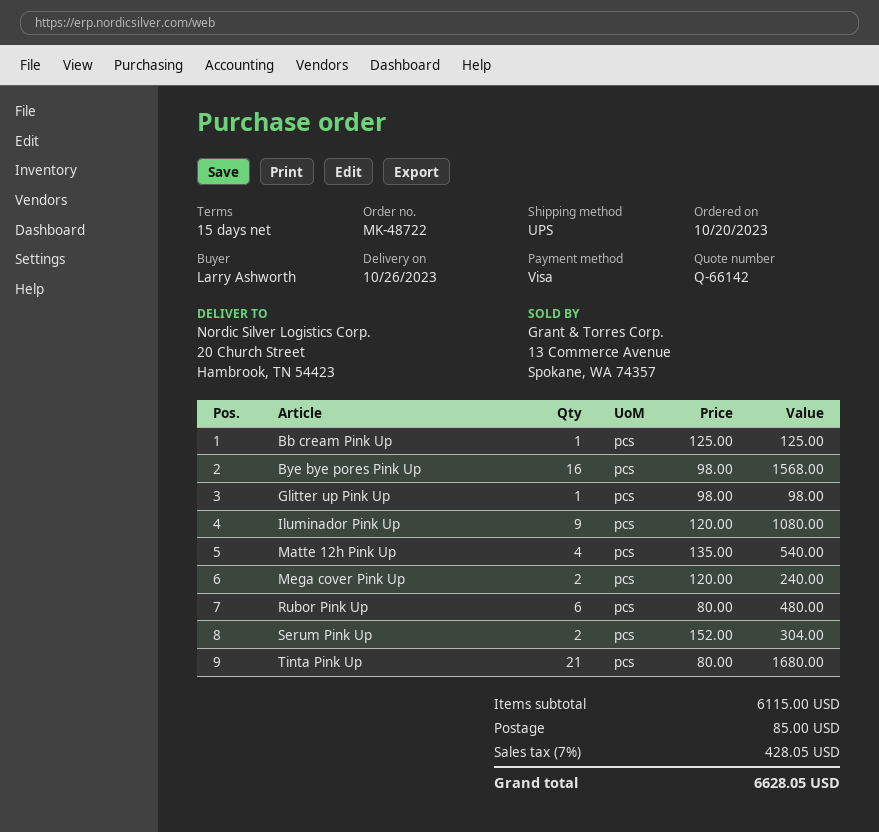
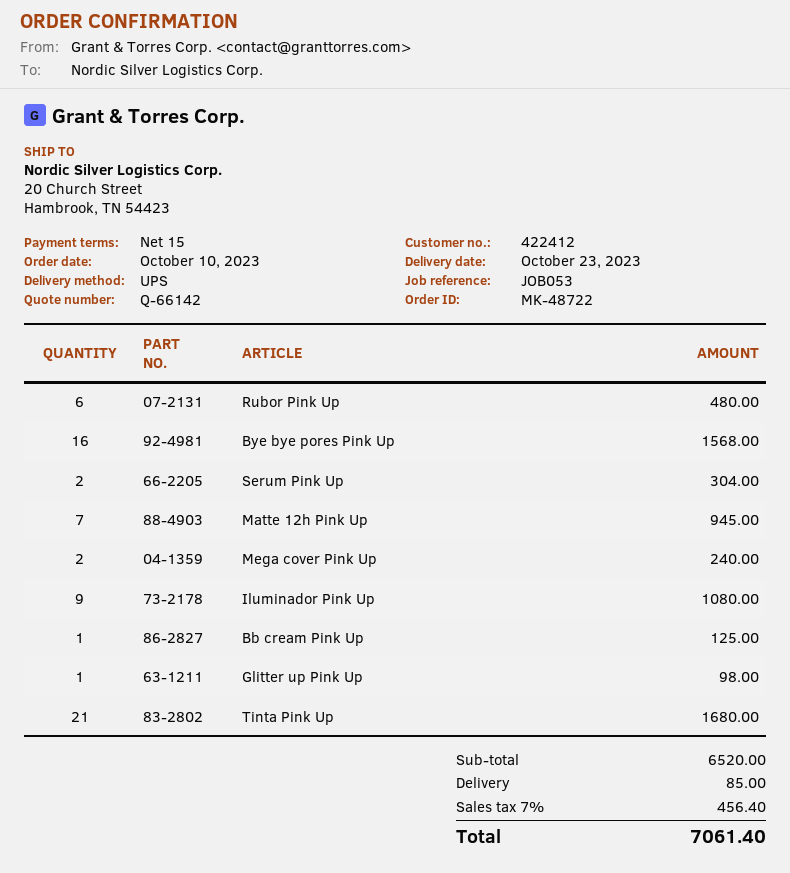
order date: 2023-10-20 -> 2023-10-10
delivery date: 2023-10-26 -> 2023-10-23
Matte 12h Pink Up: 4 for 540.00 -> 7 for 945.00
subtotal: 6115.00 -> 6520.00
tax: 7% = 428.05 -> 7% = 456.40
total: 6628.05 -> 7061.40

